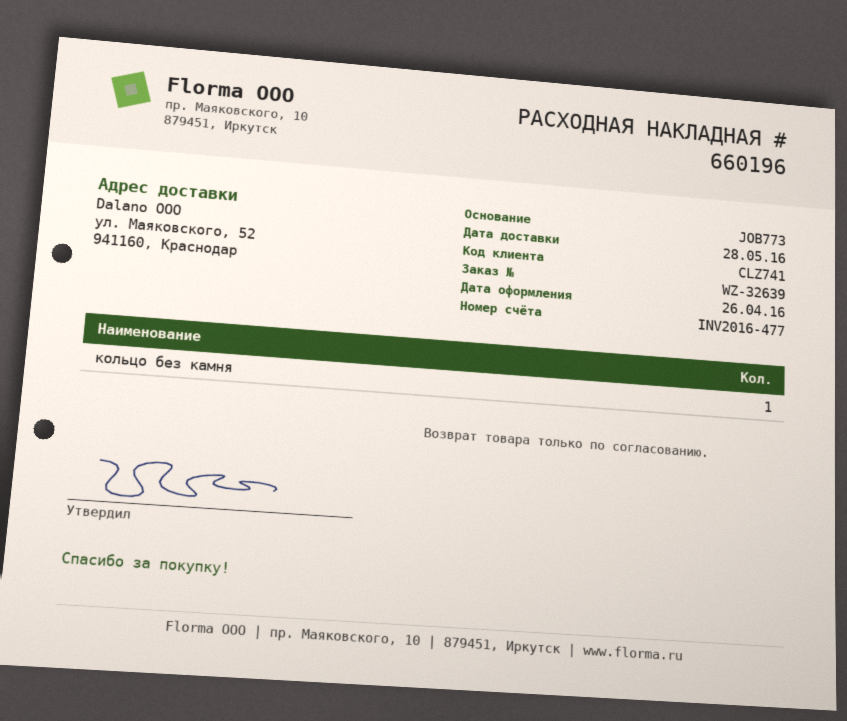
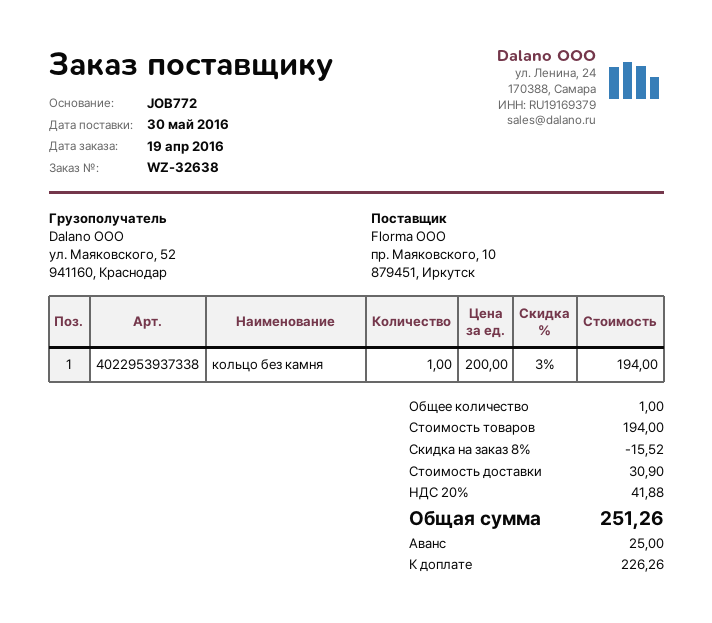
order number: WZ-32639 -> WZ-32638
order date: 2016-04-26 -> 2016-04-19
delivery date: 2016-05-28 -> 2016-05-30
reference: JOB773 -> JOB772

